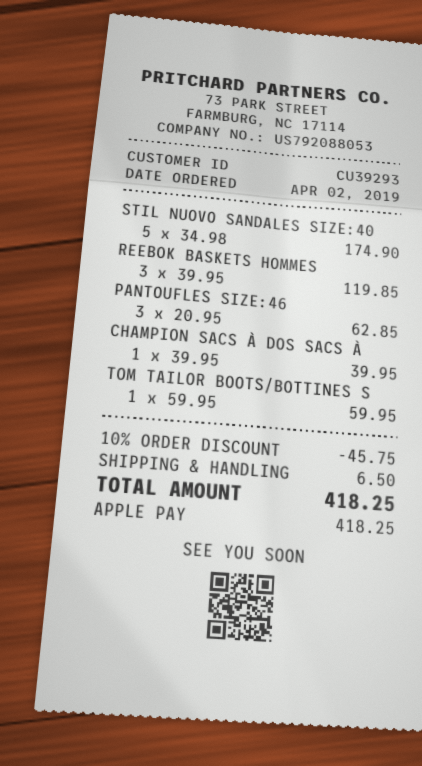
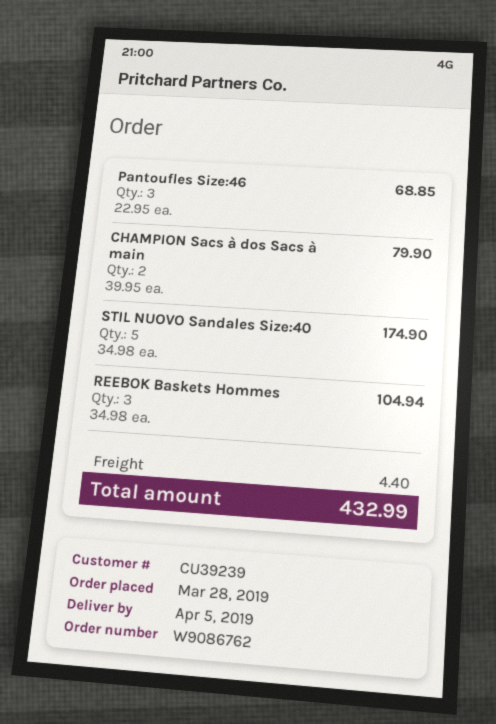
order date: 2019-04-02 -> 2019-03-28
customer number: CU39293 -> CU39239
REEBOK BASKETS HOMMES: 3 x 39.95 = 119.85 -> 3 x 34.98 = 104.94
PANTOUFLES SIZE:46: 3 x 20.95 = 62.85 -> 3 x 22.95 = 68.85
CHAMPION SACS À DOS SACS À: 1 x 39.95 = 39.95 -> 2 x 39.95 = 79.90
TOM TAILOR BOOTS/BOTTINES S: 1 x 59.95 = 59.95 -> none
discount: 10% = 45.75 -> none
shipping: 6.50 -> 4.40
total: 418.25 -> 432.99

